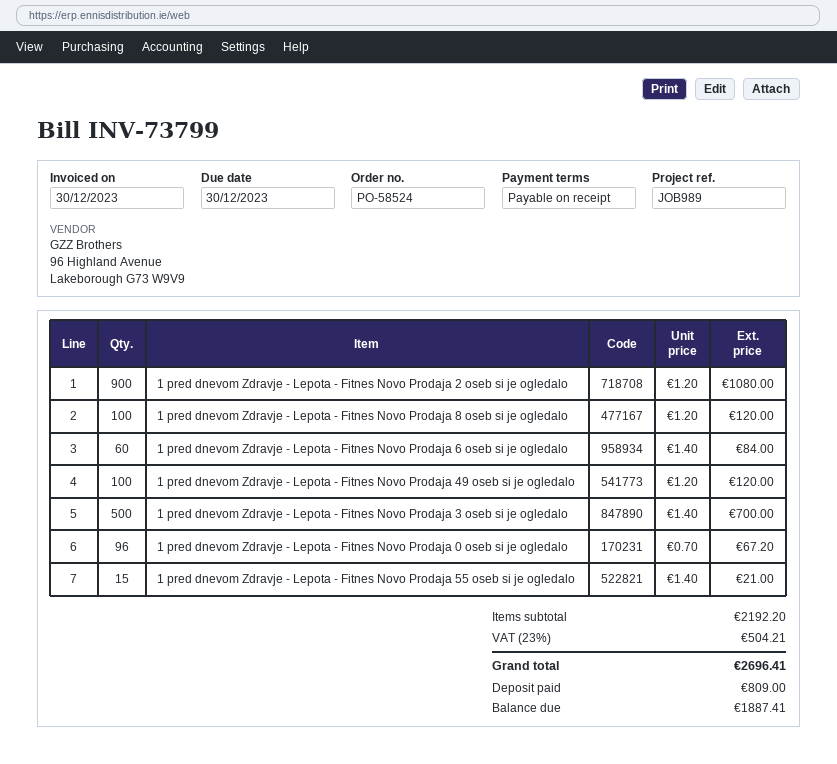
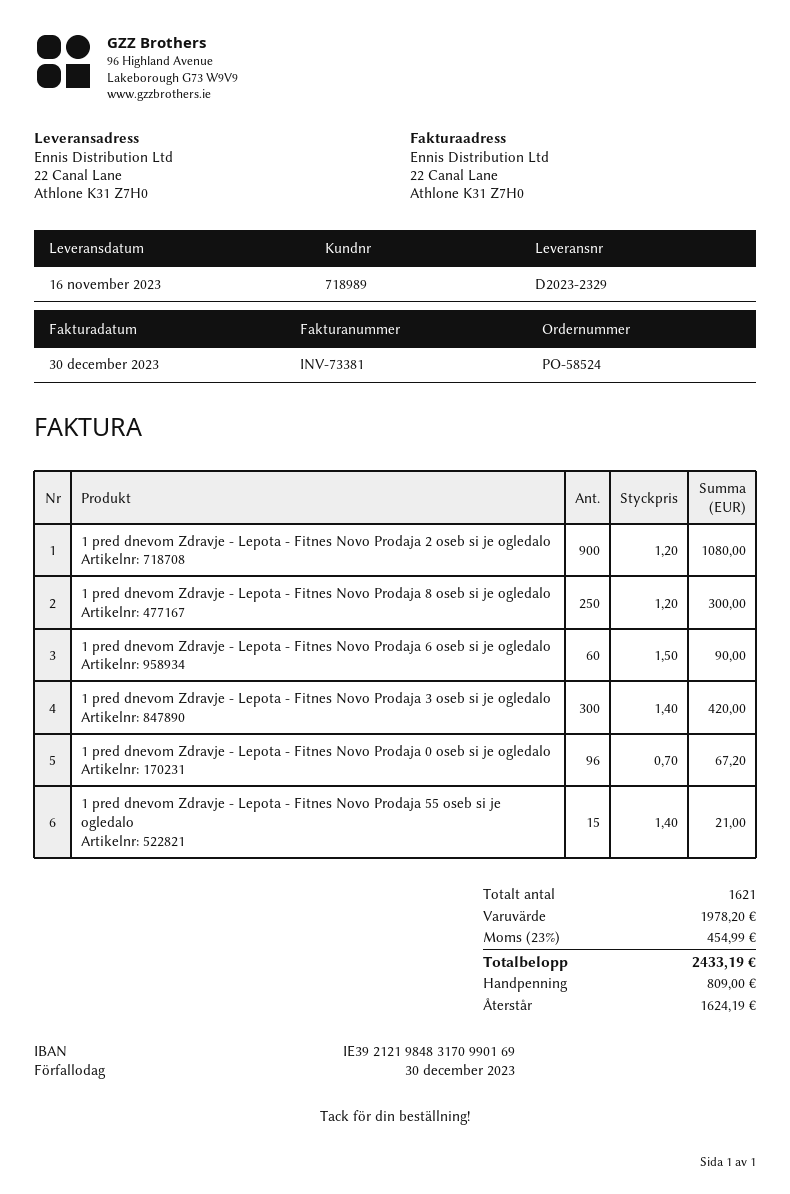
invoice number: INV-73799 -> INV-73381
1 pred dnevom Zdravje - Lepota - Fitnes Novo Prodaja 8 oseb si je ogledalo: 100 x 1.20 = 120.00 -> 250 x 1.20 = 300.00
1 pred dnevom Zdravje - Lepota - Fitnes Novo Prodaja 6 oseb si je ogledalo: 60 x 1.40 = 84.00 -> 60 x 1.50 = 90.00
1 pred dnevom Zdravje - Lepota - Fitnes Novo Prodaja 49 oseb si je ogledalo: 100 x 1.20 = 120.00 -> none
1 pred dnevom Zdravje - Lepota - Fitnes Novo Prodaja 3 oseb si je ogledalo: 500 x 1.40 = 700.00 -> 300 x 1.40 = 420.00
subtotal: 2192.20 -> 1978.20
tax: 23% = 504.21 -> 23% = 454.99
total: 2696.41 -> 2433.19
balance: 1887.41 -> 1624.19

